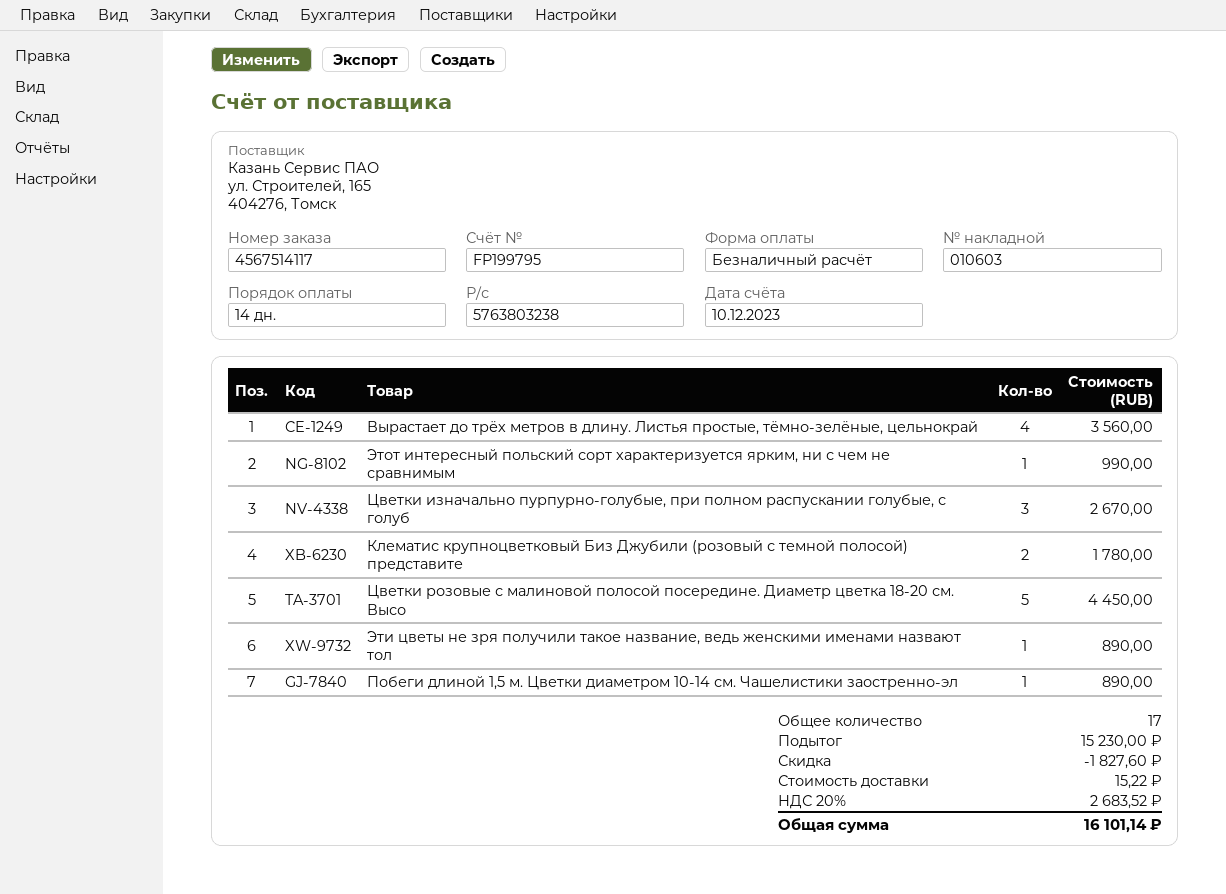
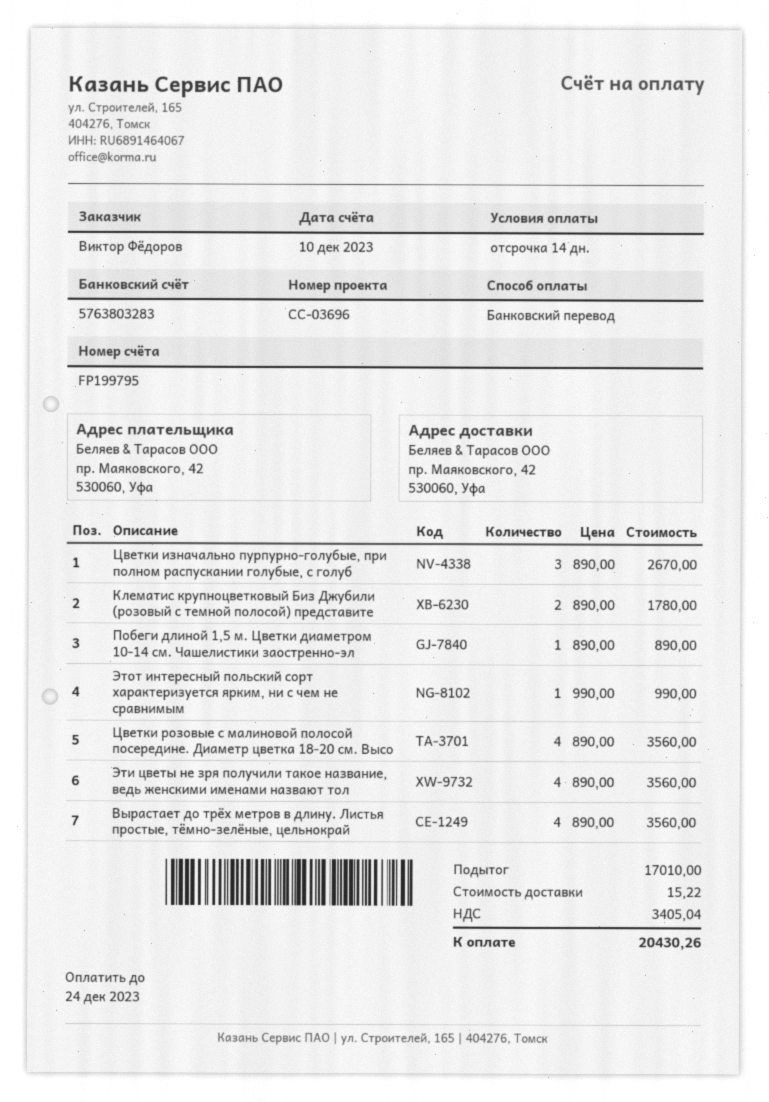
bank account: 5763803238 -> 5763803283
Цветки розовые с малиновой полосой посередине. Диаметр цветка 18-20 см. Высо: 5 for 4450.00 -> 4 for 3560.00
Эти цветы не зря получили такое название, ведь женскими именами назвают тол: 1 for 890.00 -> 4 for 3560.00
subtotal: 15230.00 -> 17010.00
discount: 1827.60 -> none
tax: 2683.52 -> 3405.04
total: 16101.14 -> 20430.26

